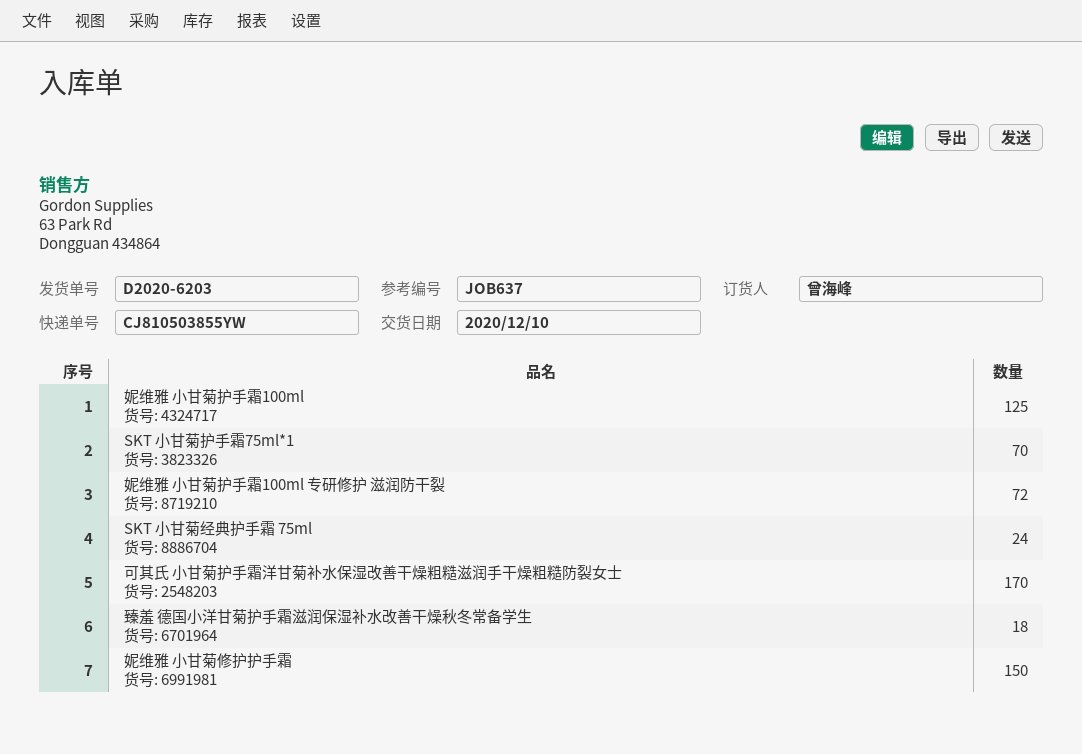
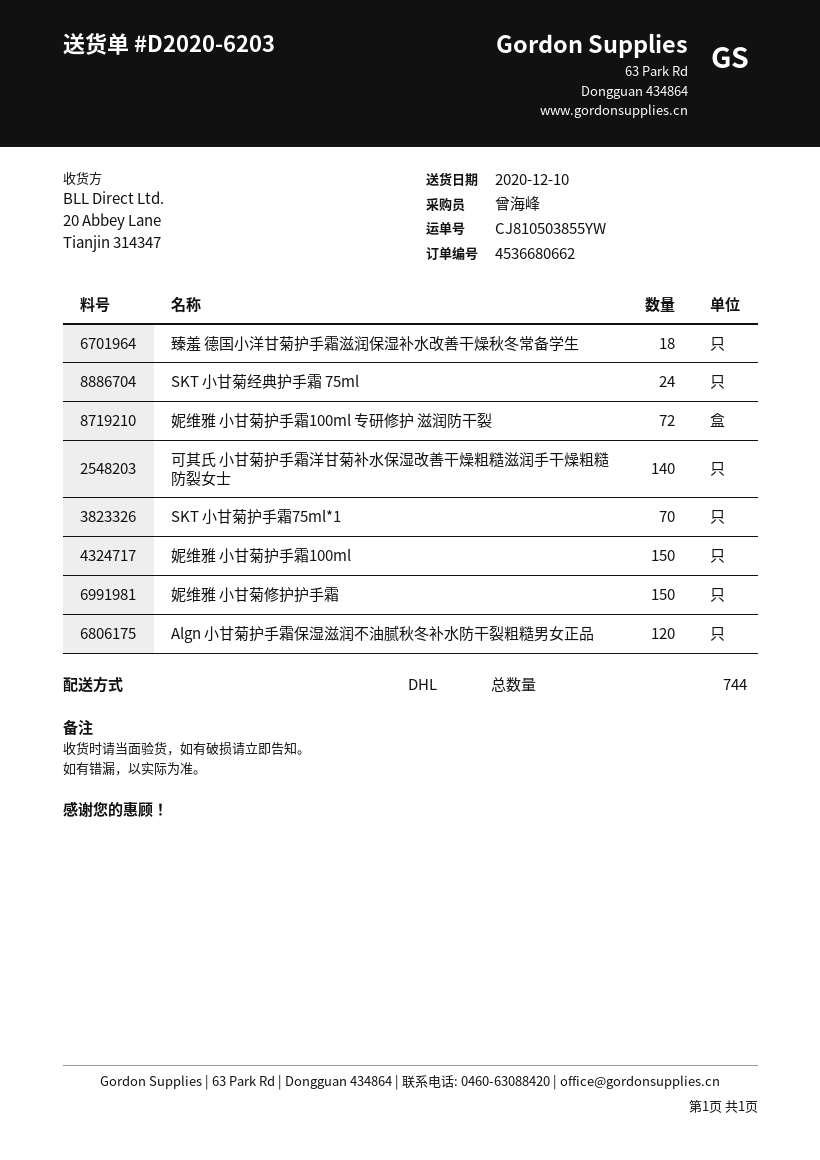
妮维雅 小甘菊护手霜100ml: 125 -> 150
可其氏 小甘菊护手霜洋甘菊补水保湿改善干燥粗糙滋润手干燥粗糙防裂女士: 170 -> 140
Algn 小甘菊护手霜保湿滋润不油腻秋冬补水防干裂粗糙男女正品: none -> 120

